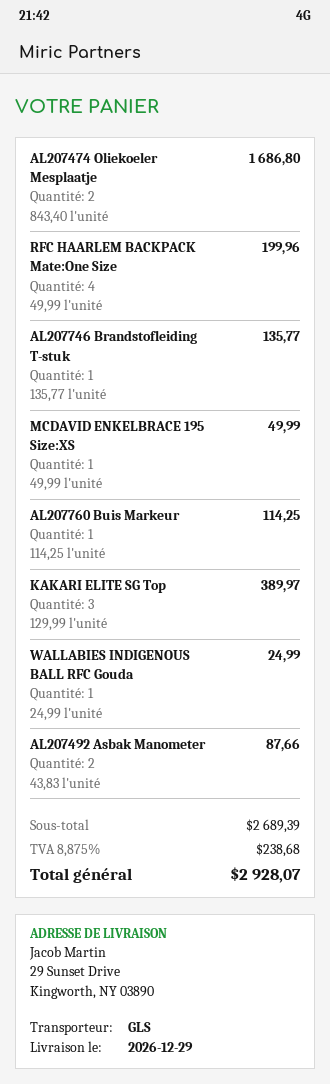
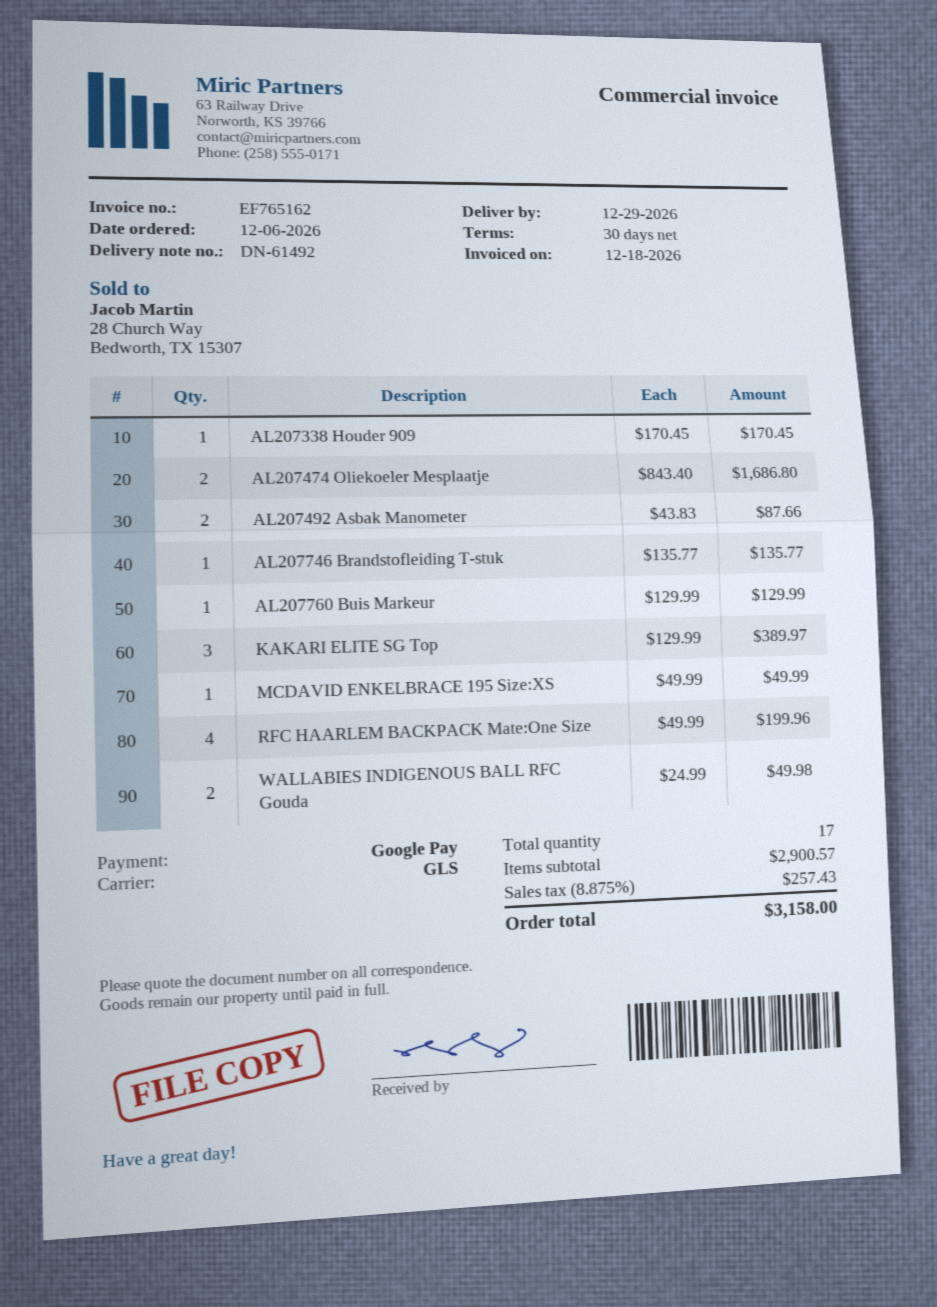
AL207760 Buis Markeur: 1 x 114.25 = 114.25 -> 1 x 129.99 = 129.99
WALLABIES INDIGENOUS BALL RFC Gouda: 1 x 24.99 = 24.99 -> 2 x 24.99 = 49.98
AL207338 Houder 909: none -> 1 x 170.45 = 170.45
subtotal: 2689.39 -> 2900.57
tax: 8.875% = 238.68 -> 8.875% = 257.43
total: 2928.07 -> 3158.00

